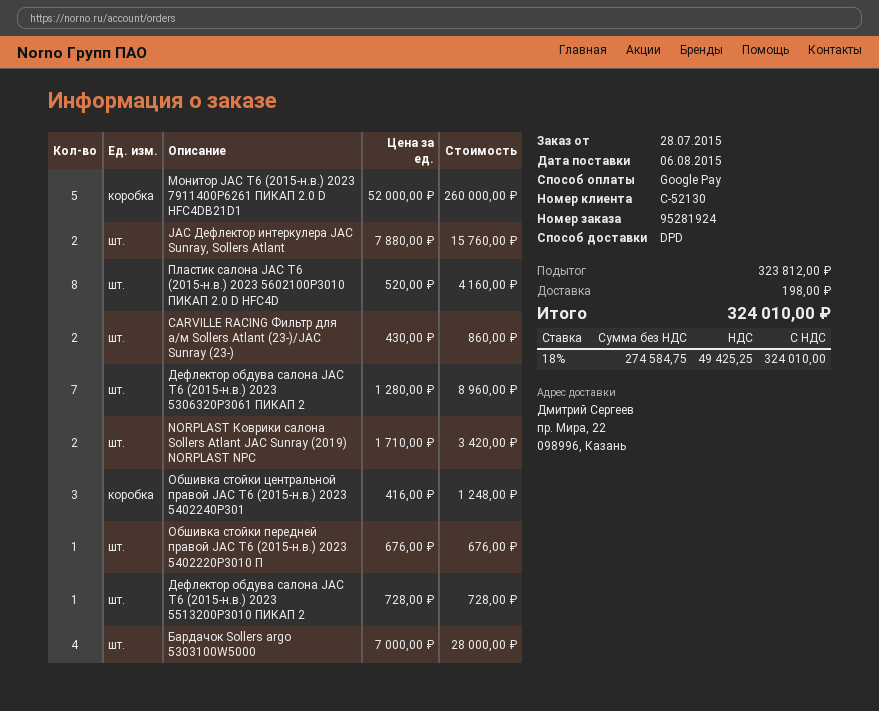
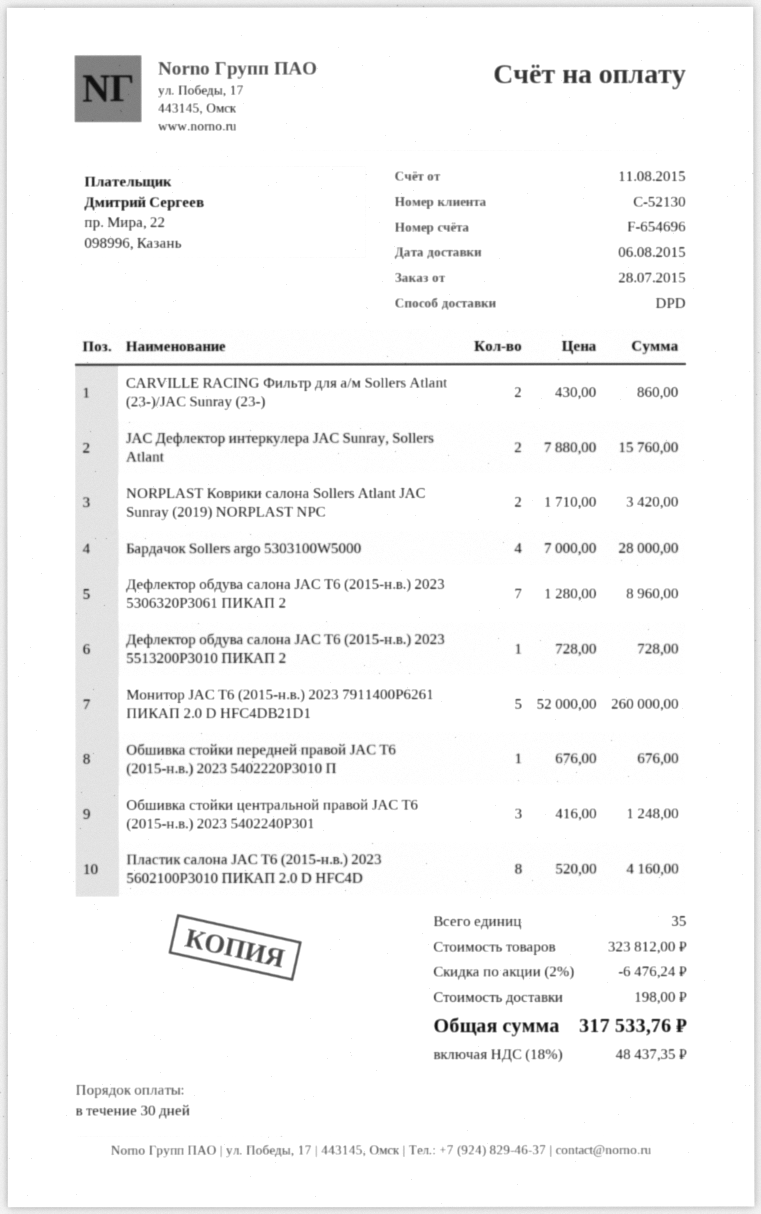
discount: none -> 2% = 6476.24
tax: 18% = 49425.25 -> 18% = 48437.35
total: 324010.00 -> 317533.76

